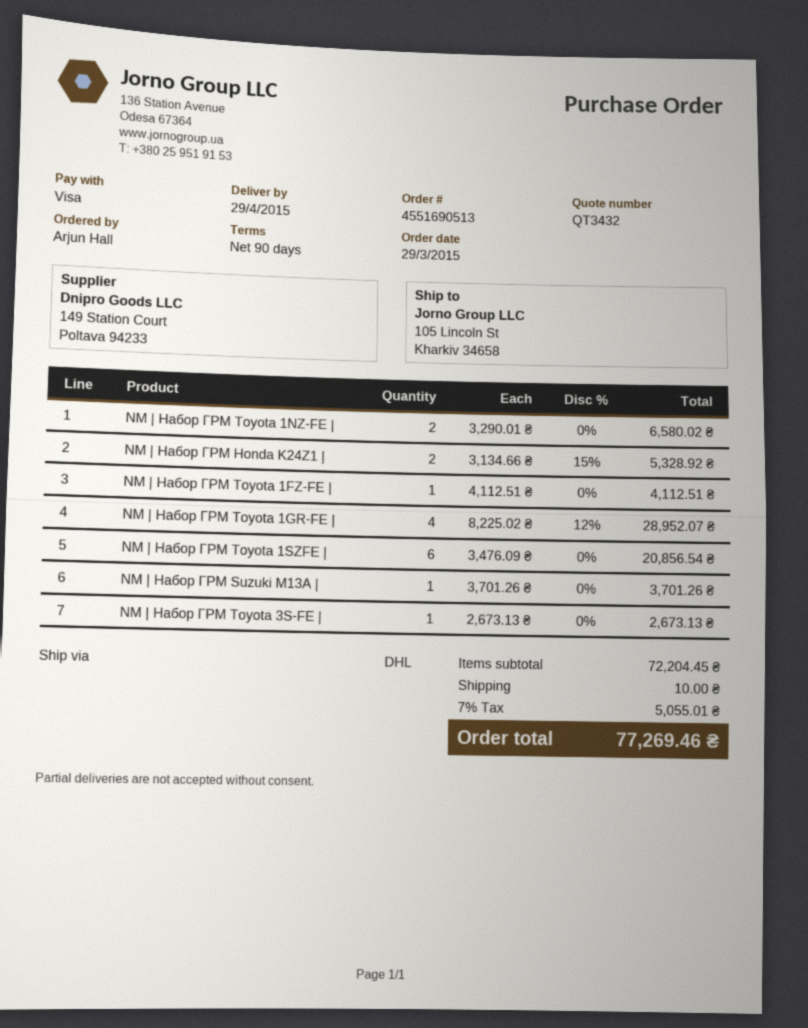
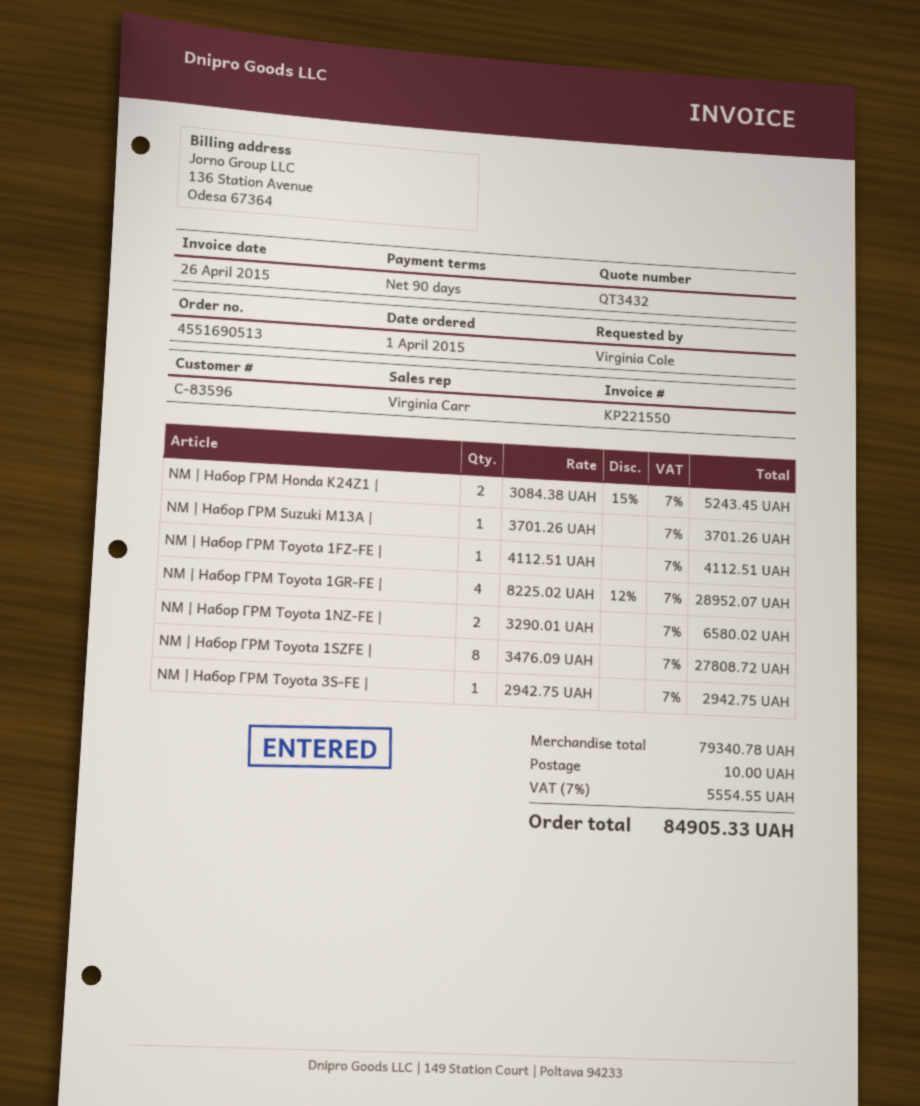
order date: 2015-03-29 -> 2015-04-01
ordered by: Arjun Hall -> Virginia Cole
NM | Набор ГРМ Honda K24Z1 |: 2 x 3134.66 - 15% = 5328.92 -> 2 x 3084.38 - 15% = 5243.45
NM | Набор ГРМ Toyota 1SZFE |: 6 x 3476.09 = 20856.54 -> 8 x 3476.09 = 27808.72
NM | Набор ГРМ Toyota 3S-FE |: 1 x 2673.13 = 2673.13 -> 1 x 2942.75 = 2942.75
subtotal: 72204.45 -> 79340.78
tax: 7% = 5055.01 -> 7% = 5554.55
total: 77269.46 -> 84905.33

